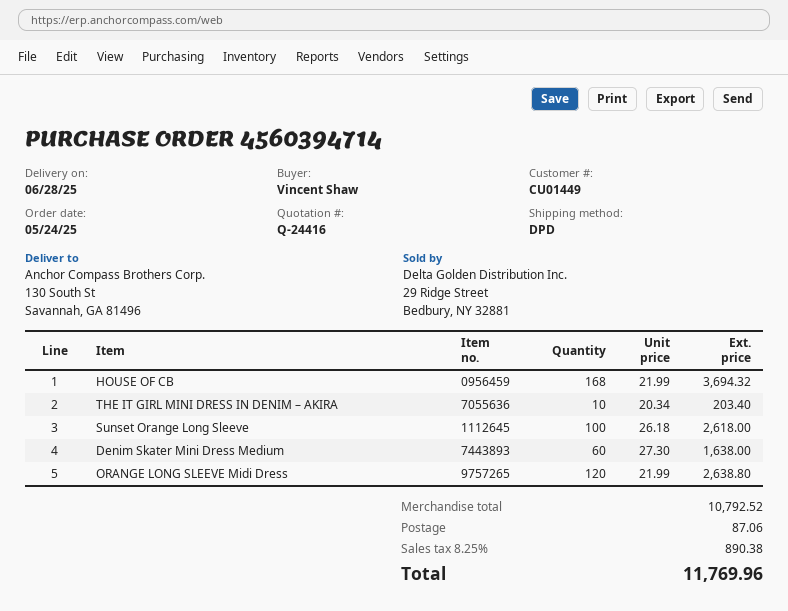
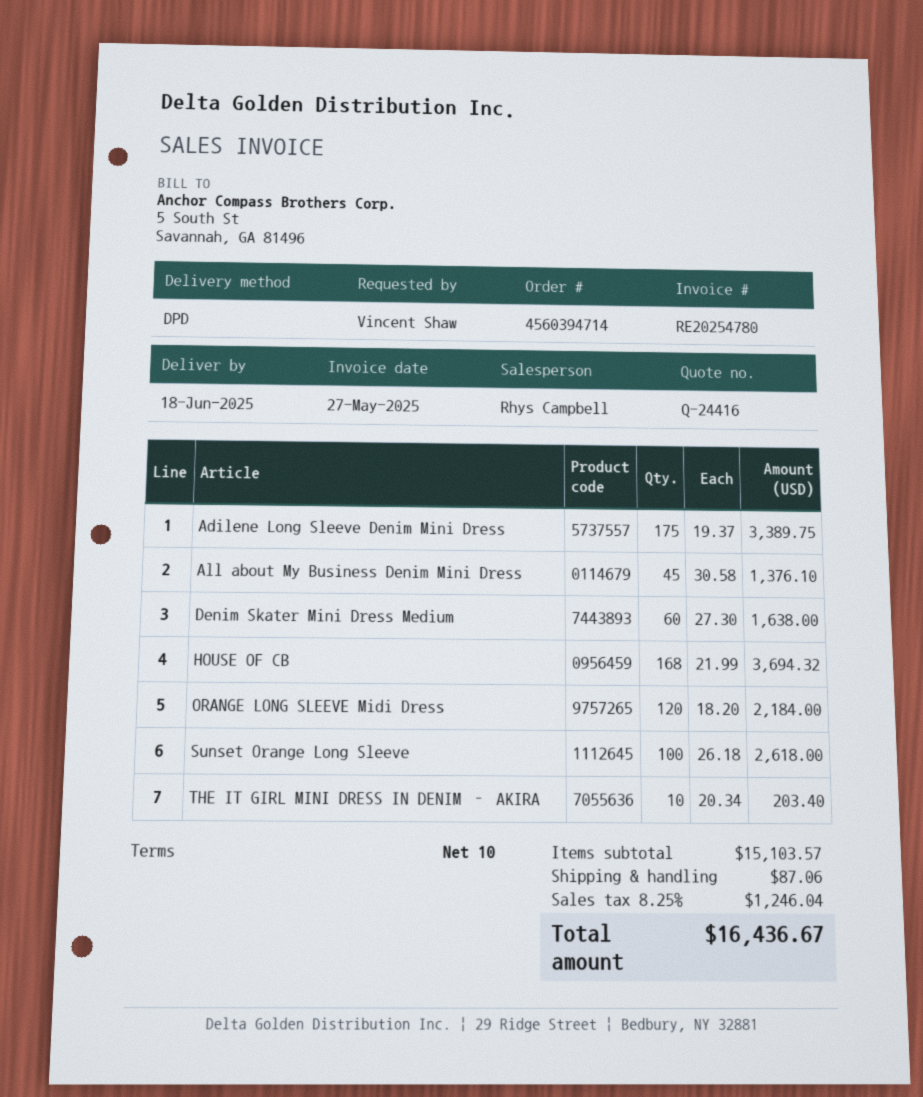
delivery date: 2025-06-28 -> 2025-06-18
ORANGE LONG SLEEVE Midi Dress: 120 x 21.99 = 2638.80 -> 120 x 18.20 = 2184.00
Adilene Long Sleeve Denim Mini Dress: none -> 175 x 19.37 = 3389.75
All about My Business Denim Mini Dress: none -> 45 x 30.58 = 1376.10
subtotal: 10792.52 -> 15103.57
tax: 8.25% = 890.38 -> 8.25% = 1246.04
total: 11769.96 -> 16436.67

